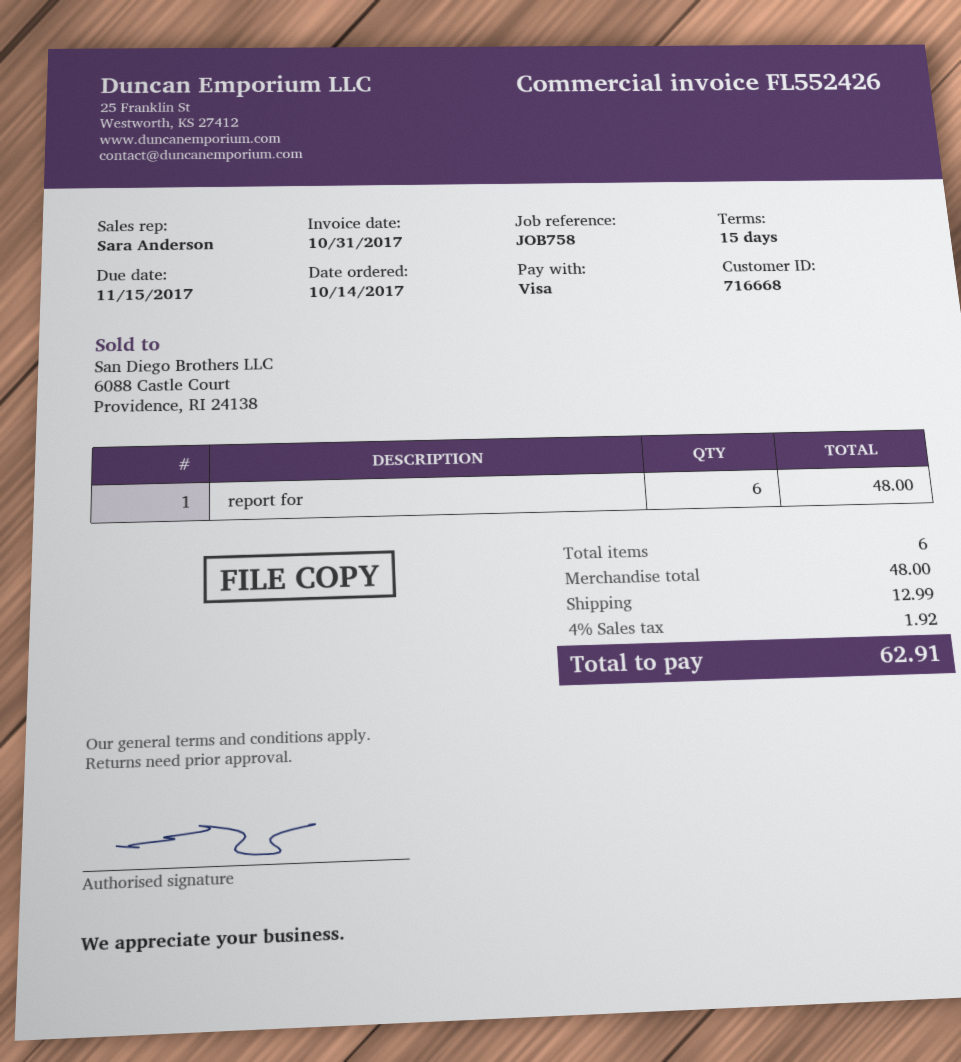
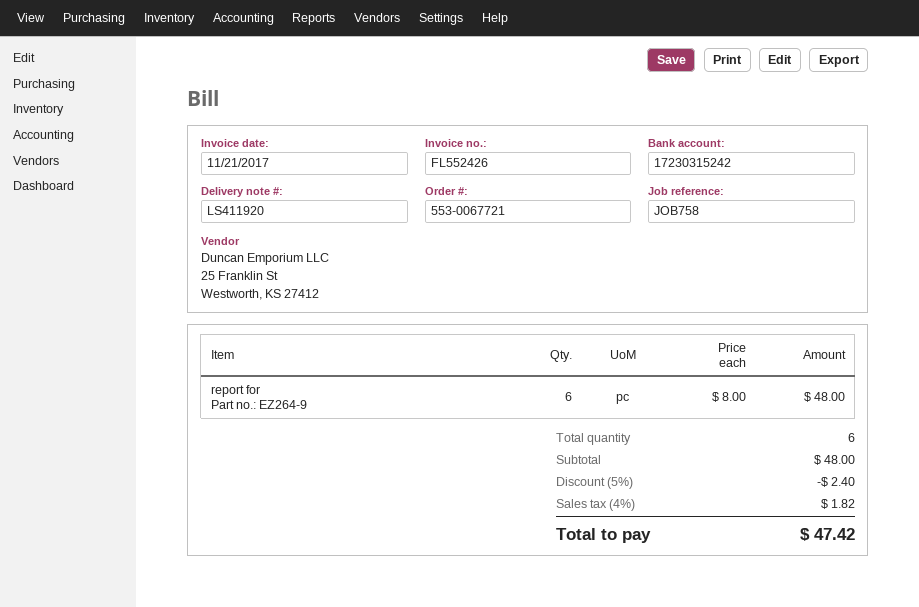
invoice date: 2017-10-31 -> 2017-11-21
discount: none -> 5% = 2.40
shipping: 12.99 -> none
tax: 4% = 1.92 -> 4% = 1.82
total: 62.91 -> 47.42

